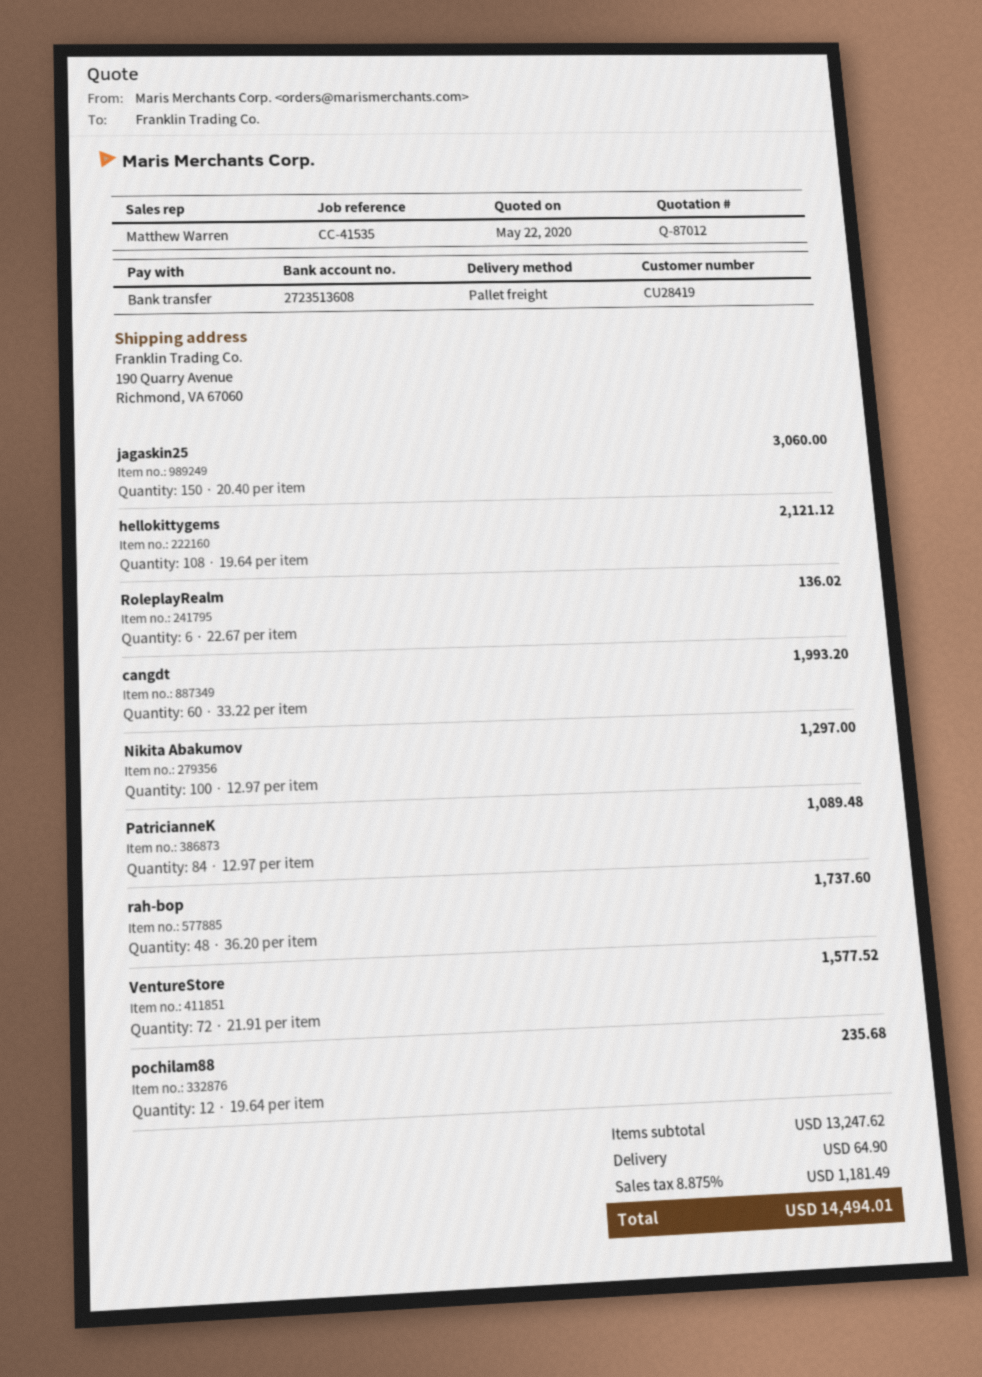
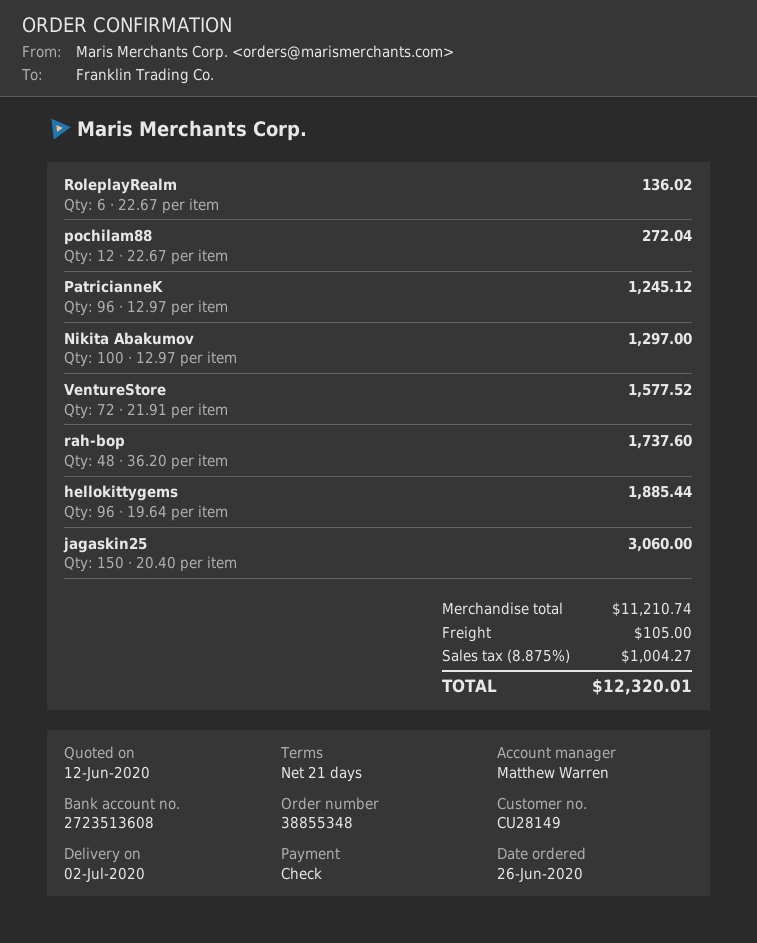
quote date: 2020-05-22 -> 2020-06-12
customer number: CU28419 -> CU28149
payment method: bank transfer -> cheque
hellokittygems: 108 x 19.64 = 2121.12 -> 96 x 19.64 = 1885.44
cangdt: 60 x 33.22 = 1993.20 -> none
PatricianneK: 84 x 12.97 = 1089.48 -> 96 x 12.97 = 1245.12
pochilam88: 12 x 19.64 = 235.68 -> 12 x 22.67 = 272.04
subtotal: 13247.62 -> 11210.74
shipping: 64.90 -> 105.00
tax: 8.875% = 1181.49 -> 8.875% = 1004.27
total: 14494.01 -> 12320.01

